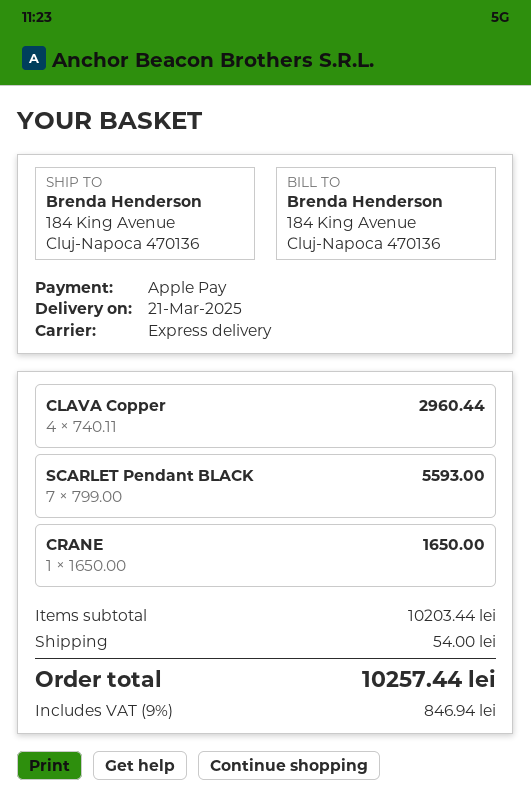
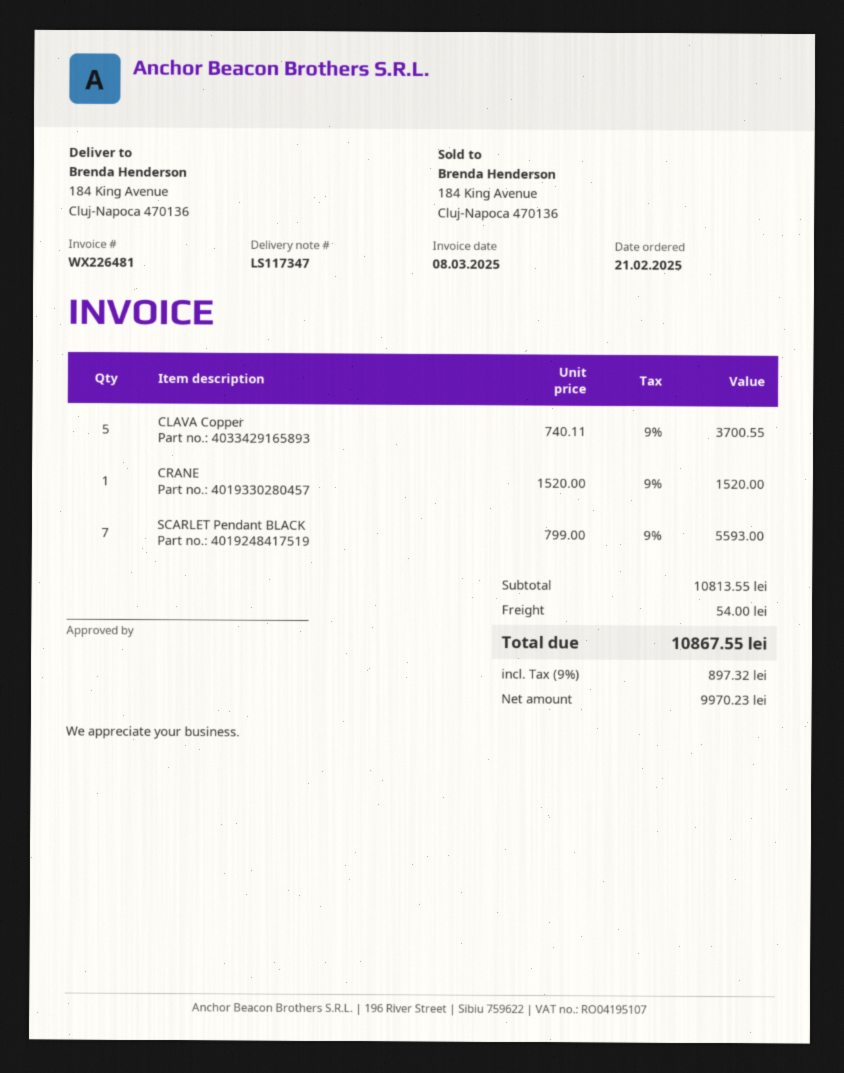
CLAVA Copper: 4 x 740.11 = 2960.44 -> 5 x 740.11 = 3700.55
CRANE: 1 x 1650.00 = 1650.00 -> 1 x 1520.00 = 1520.00
subtotal: 10203.44 -> 10813.55
tax: 9% = 846.94 -> 9% = 897.32
total: 10257.44 -> 10867.55

